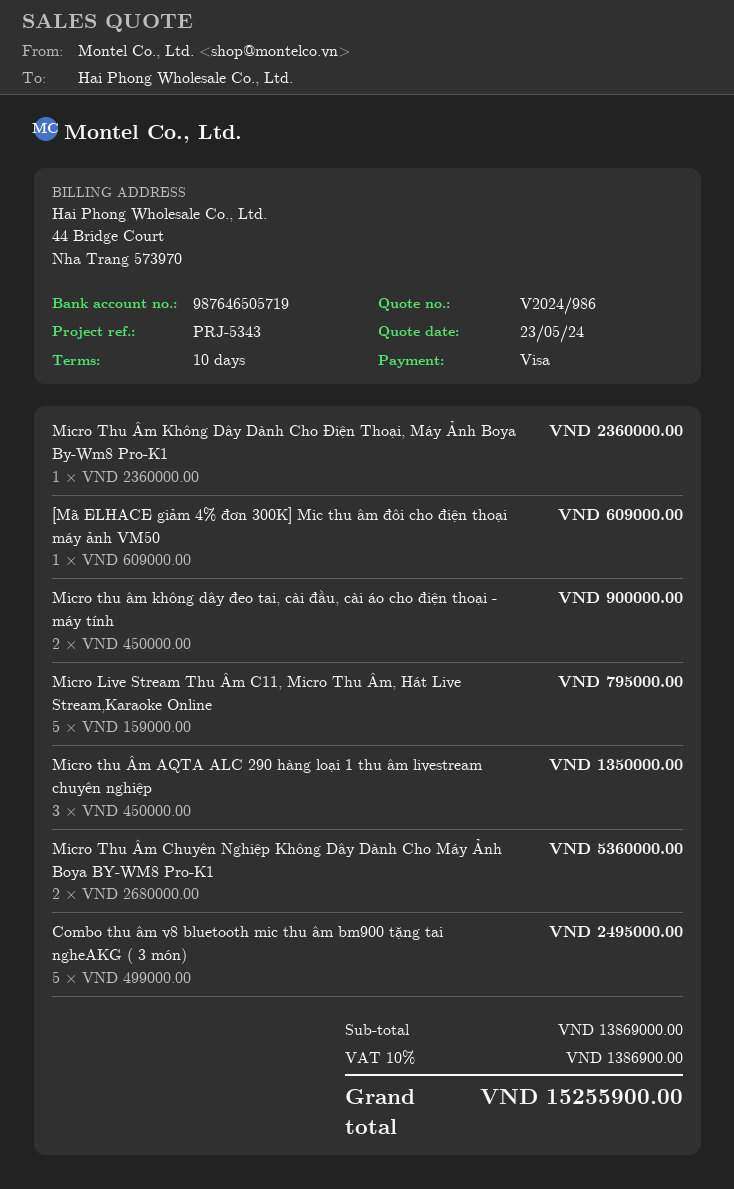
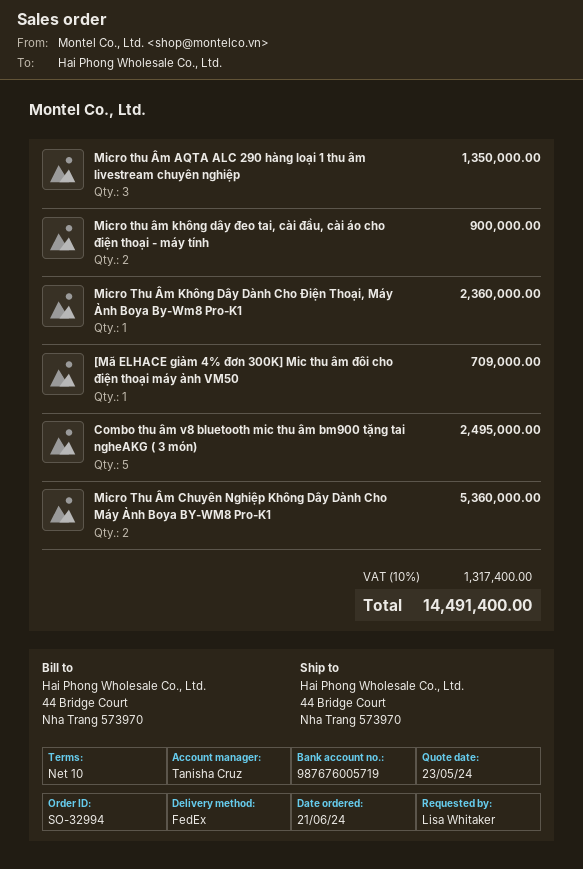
bank account: 987646505719 -> 987676005719
[Mã ELHACE giảm 4% đơn 300K] Mic thu âm đôi cho điện thoại máy ảnh VM50: 1 for 609000.00 -> 1 for 709000.00
Micro Live Stream Thu Âm C11, Micro Thu Âm, Hát Live Stream,Karaoke Online: 5 for 795000.00 -> none
tax: 10% = 1386900.00 -> 10% = 1317400.00
total: 15255900.00 -> 14491400.00

